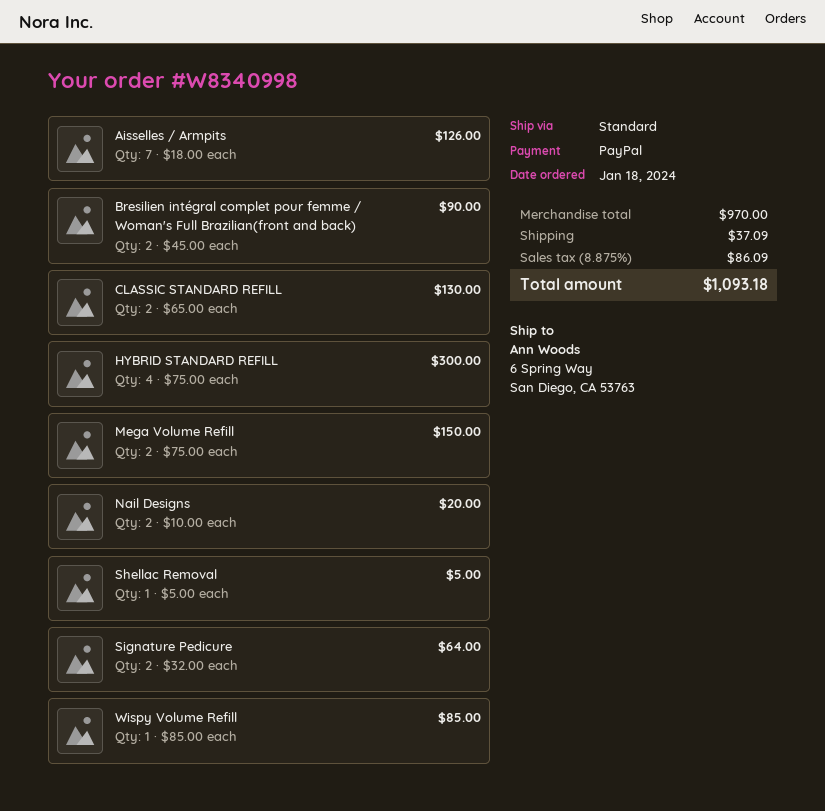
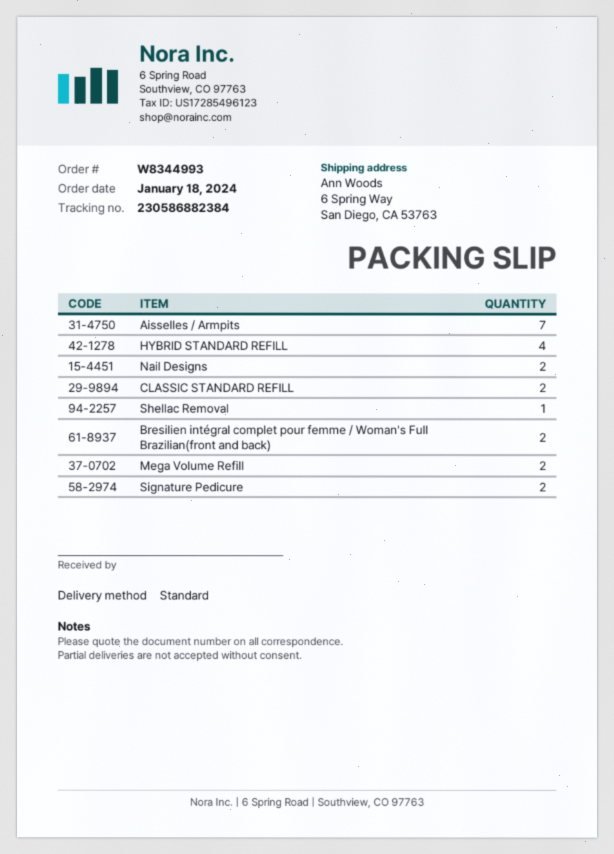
order number: W8340998 -> W8344993
Wispy Volume Refill: 1 -> none

